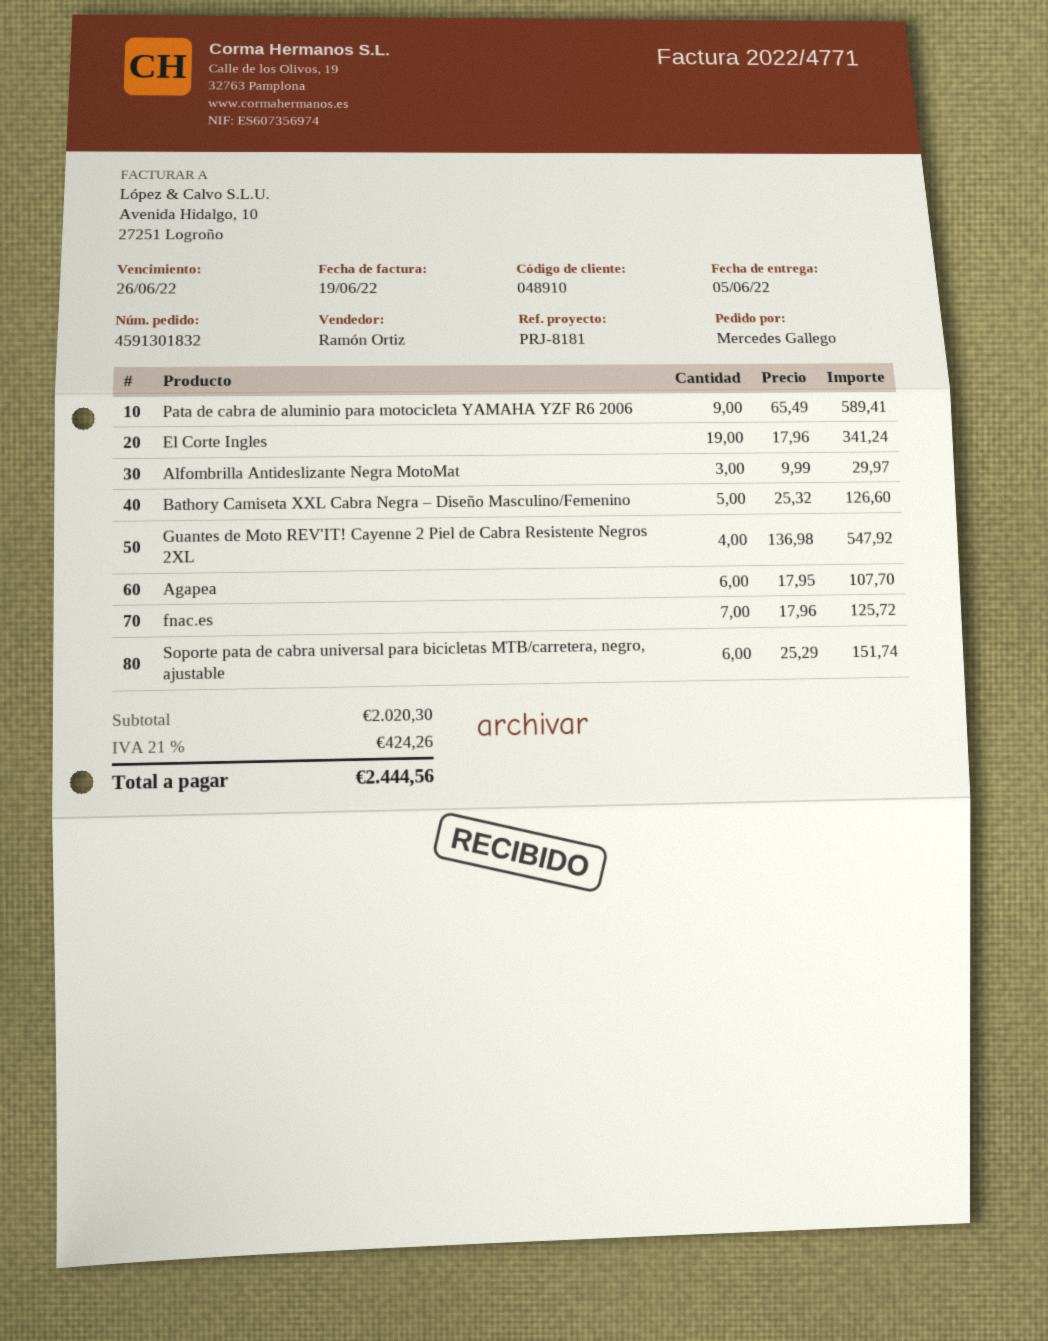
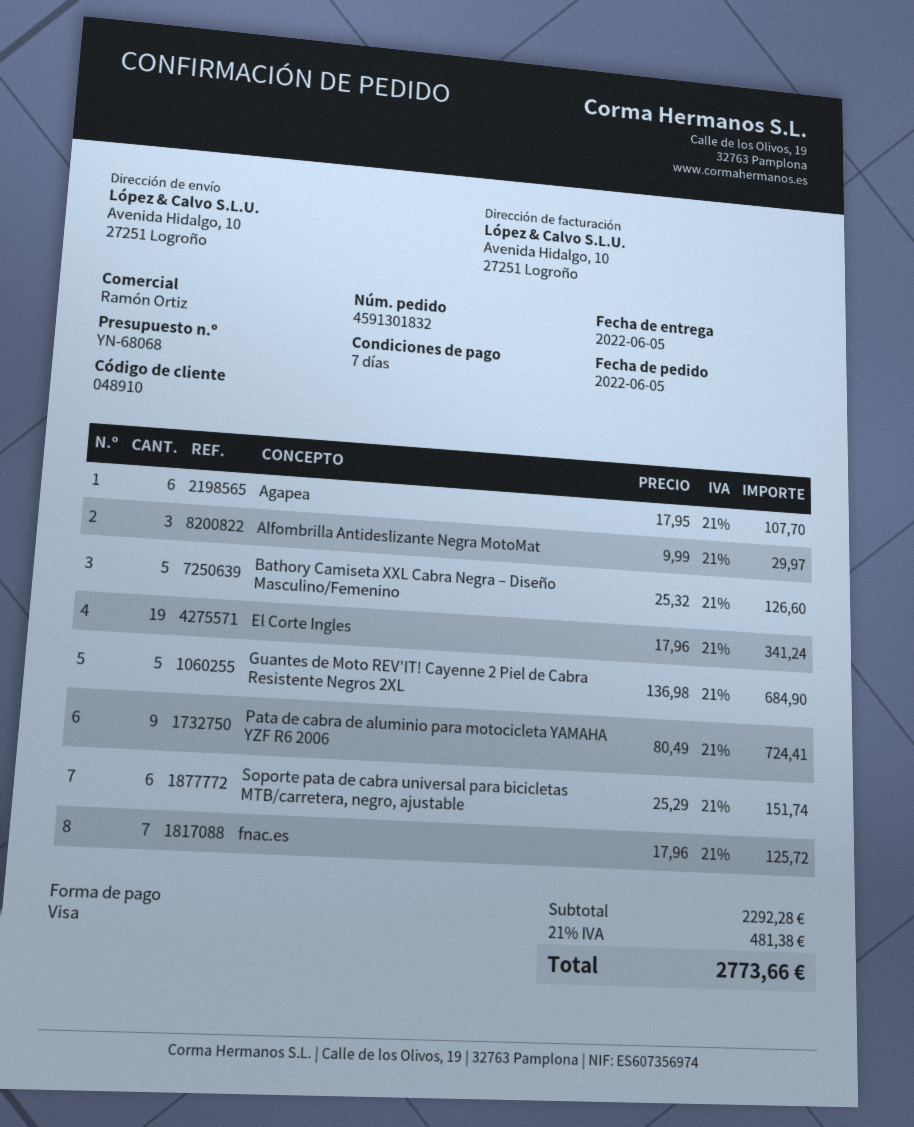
Pata de cabra de aluminio para motocicleta YAMAHA YZF R6 2006: 9 x 65.49 = 589.41 -> 9 x 80.49 = 724.41
Guantes de Moto REV'IT! Cayenne 2 Piel de Cabra Resistente Negros 2XL: 4 x 136.98 = 547.92 -> 5 x 136.98 = 684.90
subtotal: 2020.30 -> 2292.28
tax: 21% = 424.26 -> 21% = 481.38
total: 2444.56 -> 2773.66

